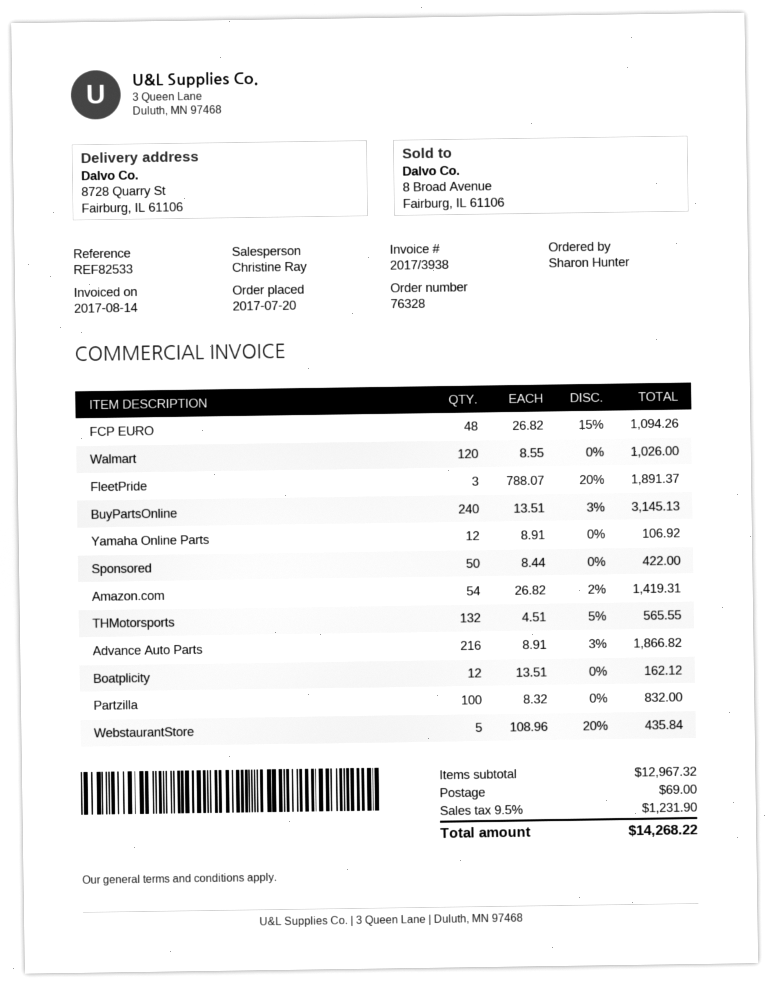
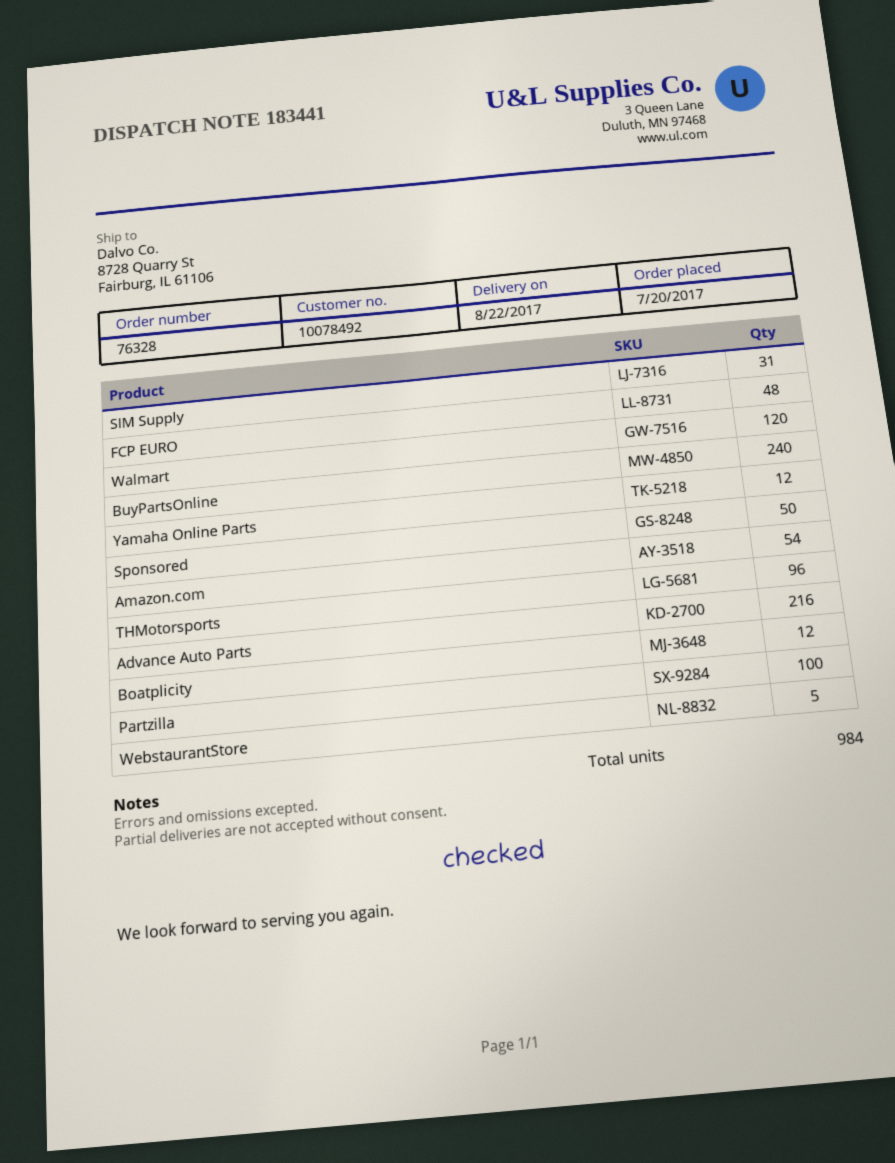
FleetPride: 3 -> none
THMotorsports: 132 -> 96
SIM Supply: none -> 31

